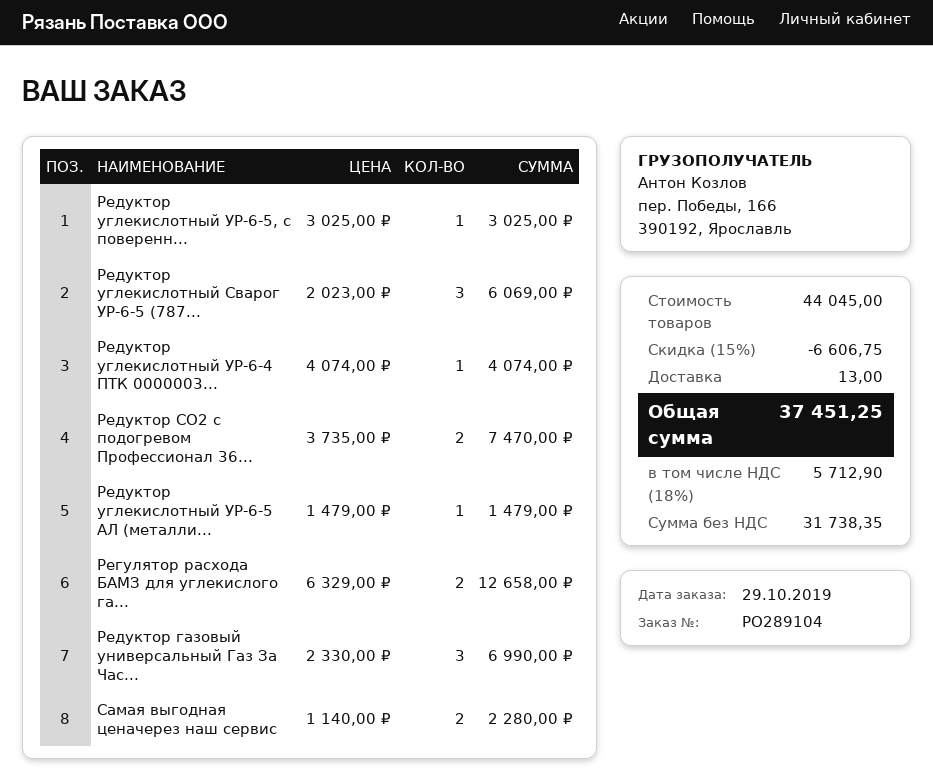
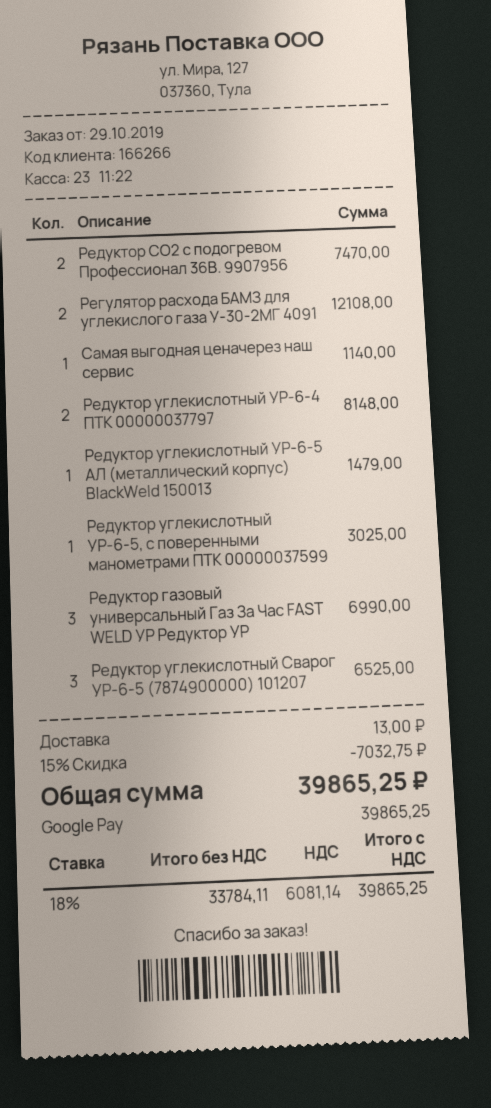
Редуктор углекислотный Сварог УР-6-5 (787...: 3 for 6069.00 -> 3 for 6525.00
Редуктор углекислотный УР-6-4 ПТК 0000003...: 1 for 4074.00 -> 2 for 8148.00
Регулятор расхода БАМЗ для углекислого га...: 2 for 12658.00 -> 2 for 12108.00
Самая выгодная ценачерез наш сервис: 2 for 2280.00 -> 1 for 1140.00
discount: 15% = 6606.75 -> 15% = 7032.75
net: 31738.35 -> 33784.11
tax: 18% = 5712.90 -> 18% = 6081.14
total: 37451.25 -> 39865.25

